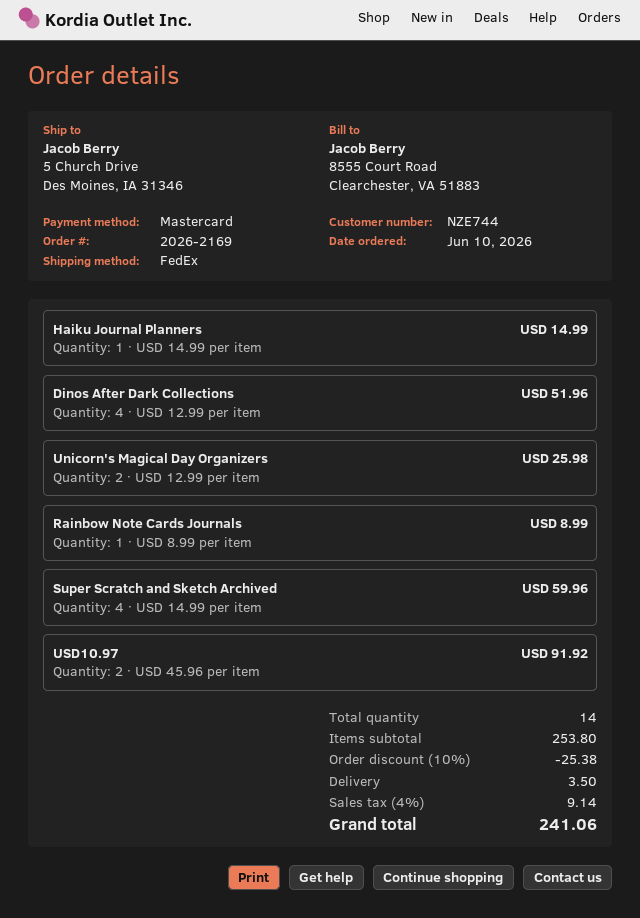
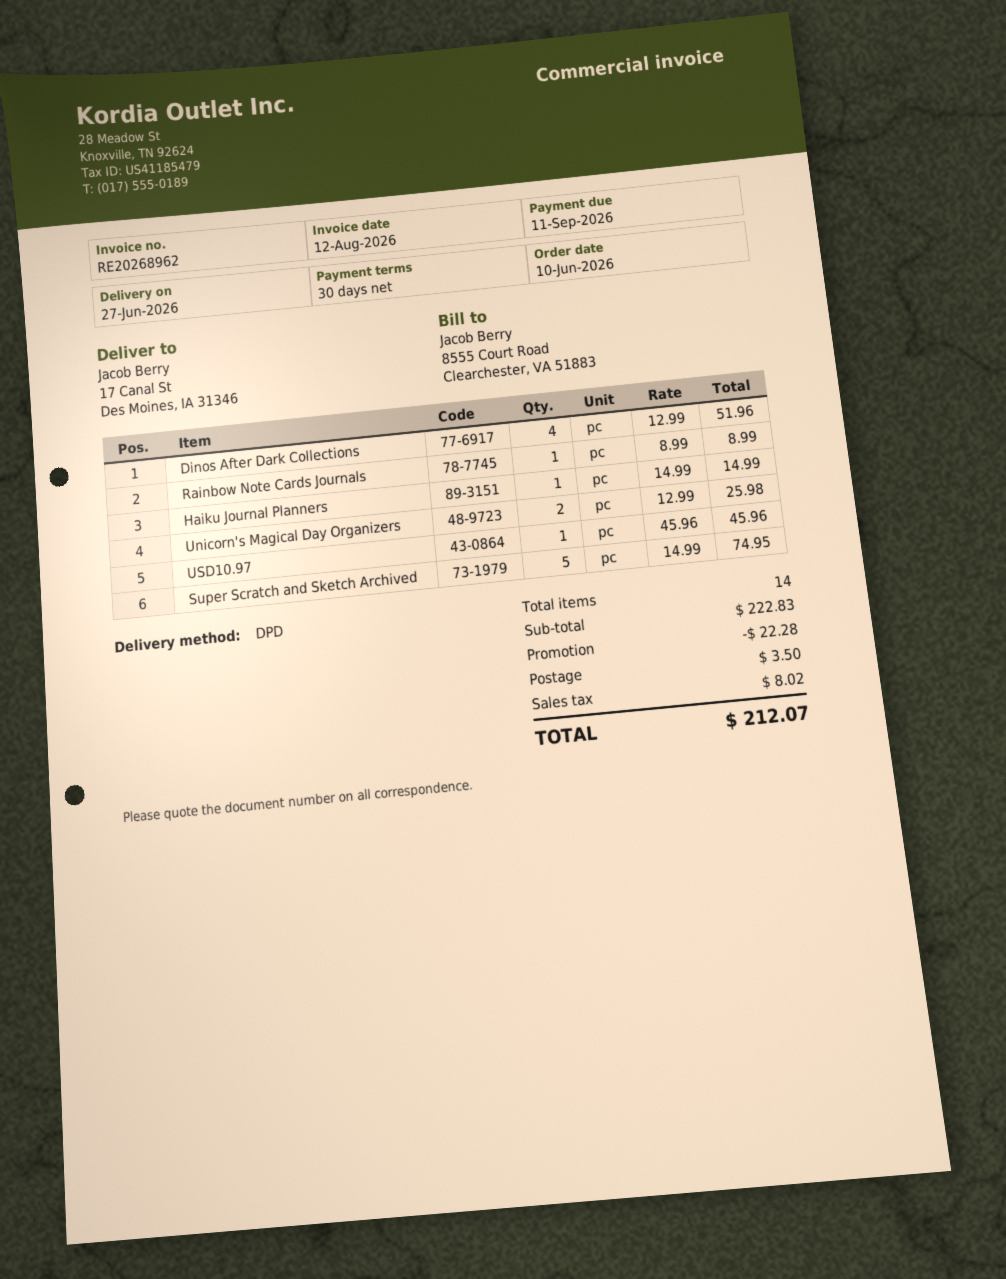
shipping method: FedEx -> DPD
ship to: 5 Church Drive, Des Moines, IA 31346 -> 17 Canal St, Des Moines, IA 31346
Super Scratch and Sketch Archived: 4 x 14.99 = 59.96 -> 5 x 14.99 = 74.95
USD10.97: 2 x 45.96 = 91.92 -> 1 x 45.96 = 45.96
subtotal: 253.80 -> 222.83
discount: 25.38 -> 22.28
tax: 9.14 -> 8.02
total: 241.06 -> 212.07

